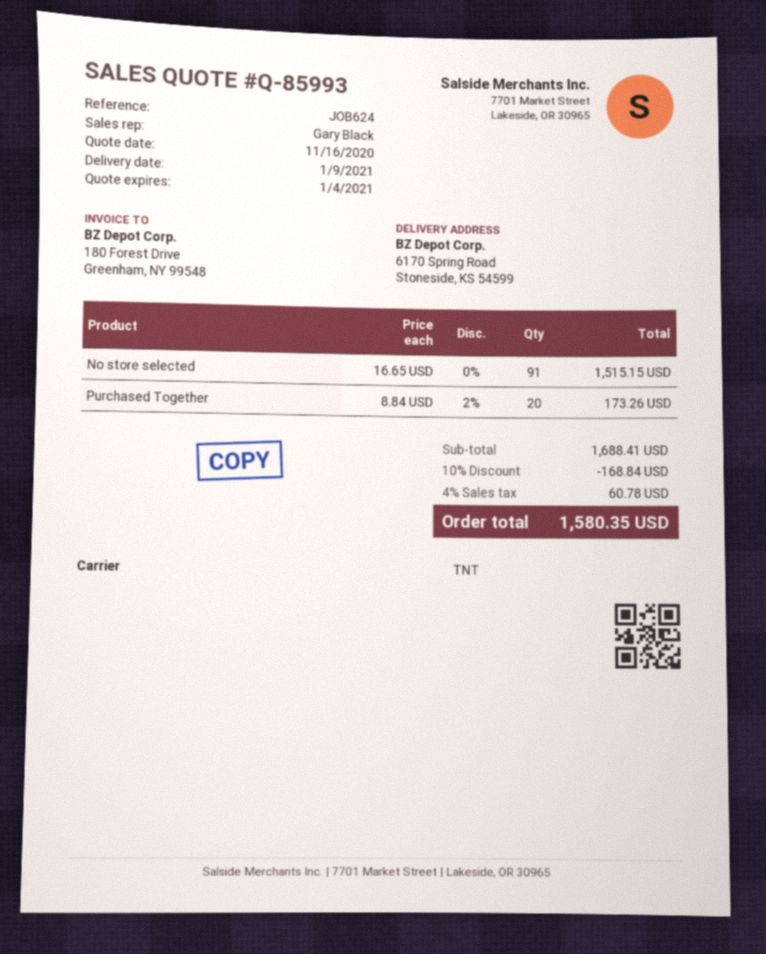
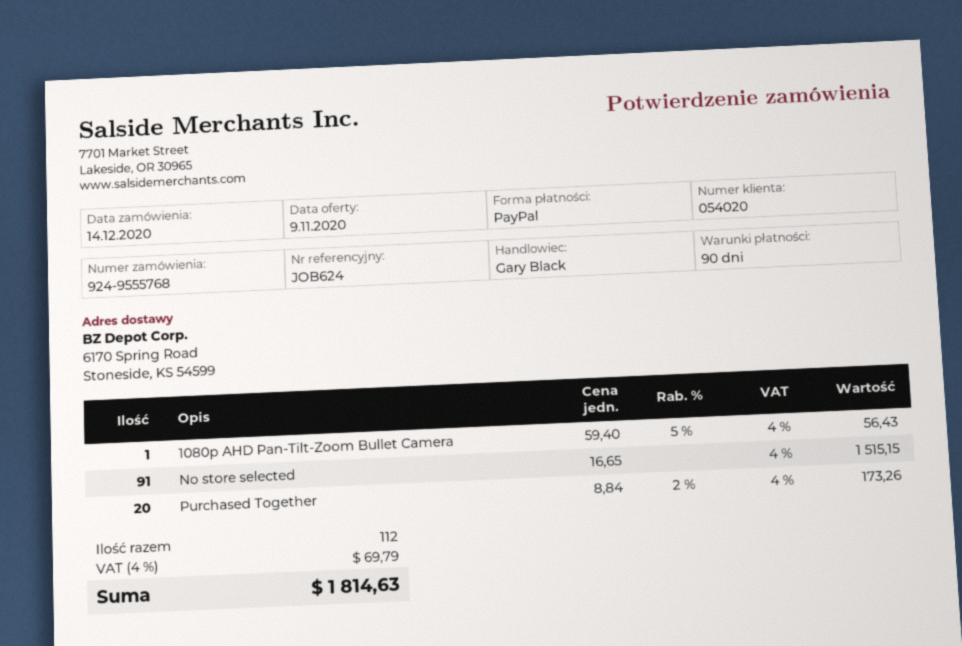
quote date: 2020-11-16 -> 2020-11-09
1080p AHD Pan-Tilt-Zoom Bullet Camera: none -> 1 x 59.40 - 5% = 56.43
discount: 10% = 168.84 -> none
tax: 4% = 60.78 -> 4% = 69.79
total: 1580.35 -> 1814.63

